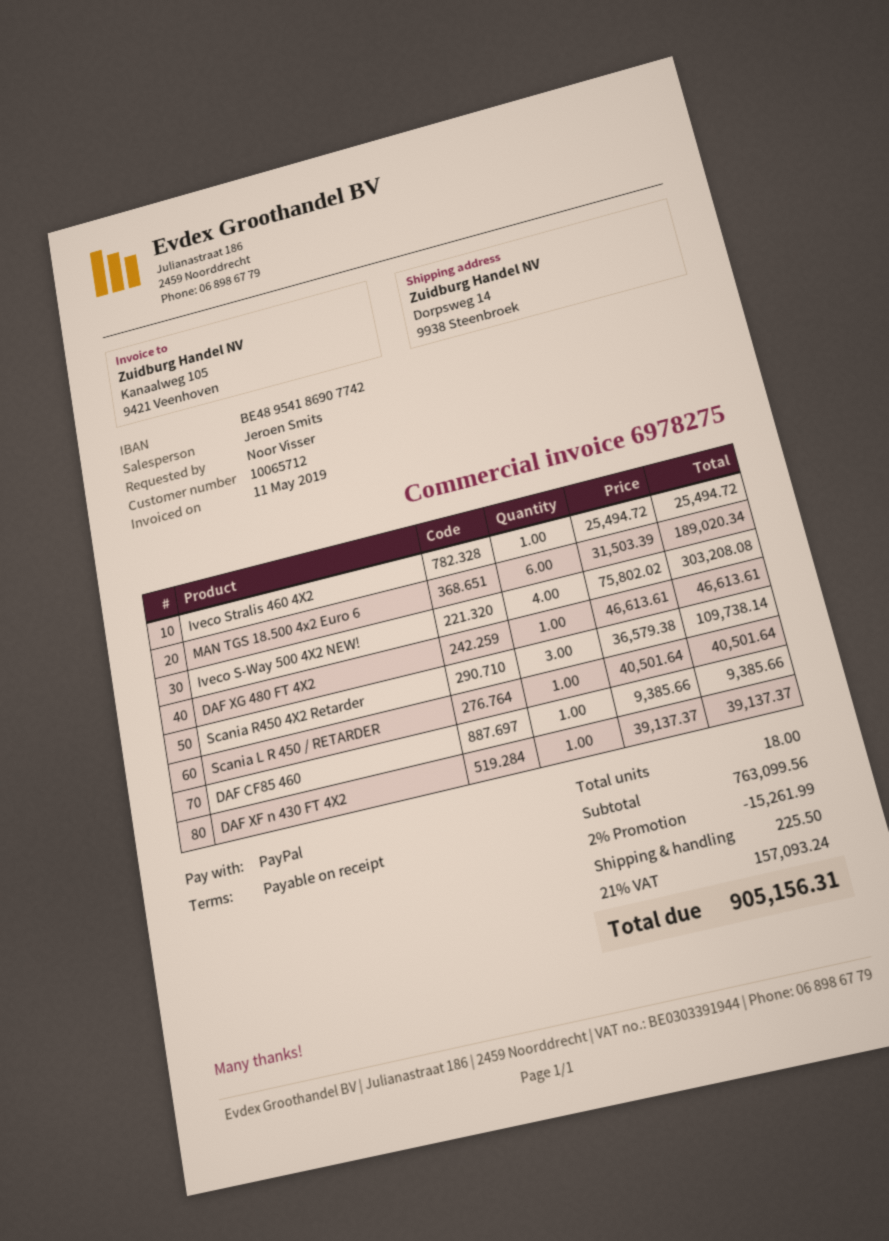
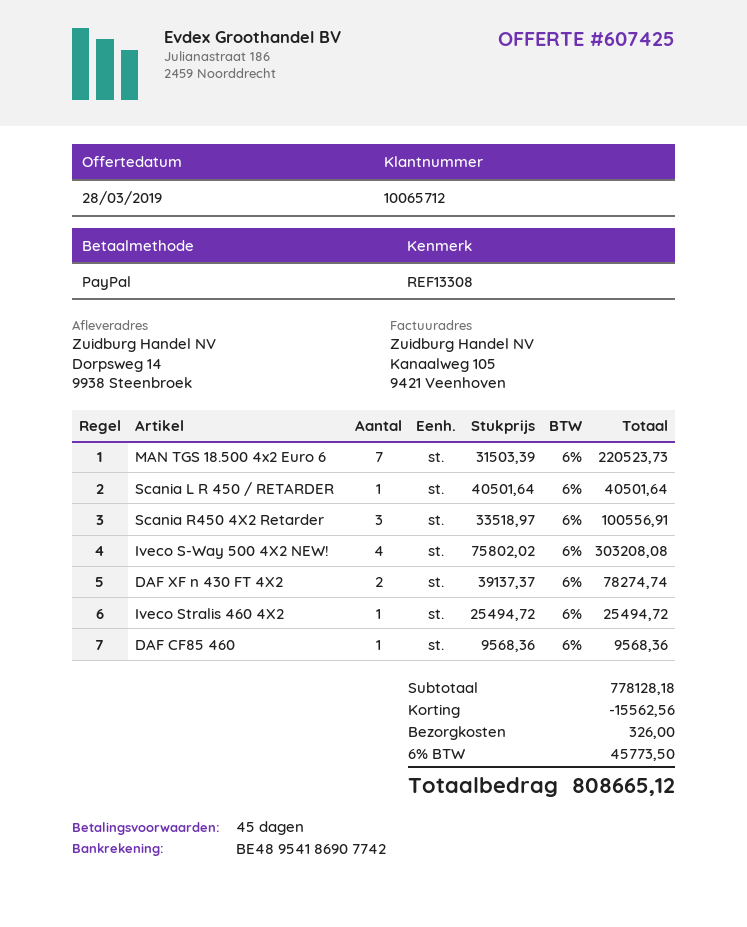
payment terms: on receipt -> 45 days
MAN TGS 18.500 4x2 Euro 6: 6 x 31503.39 = 189020.34 -> 7 x 31503.39 = 220523.73
DAF XG 480 FT 4X2: 1 x 46613.61 = 46613.61 -> none
Scania R450 4X2 Retarder: 3 x 36579.38 = 109738.14 -> 3 x 33518.97 = 100556.91
DAF CF85 460: 1 x 9385.66 = 9385.66 -> 1 x 9568.36 = 9568.36
DAF XF n 430 FT 4X2: 1 x 39137.37 = 39137.37 -> 2 x 39137.37 = 78274.74
subtotal: 763099.56 -> 778128.18
discount: 15261.99 -> 15562.56
shipping: 225.50 -> 326.00
tax: 21% = 157093.24 -> 6% = 45773.50
total: 905156.31 -> 808665.12

